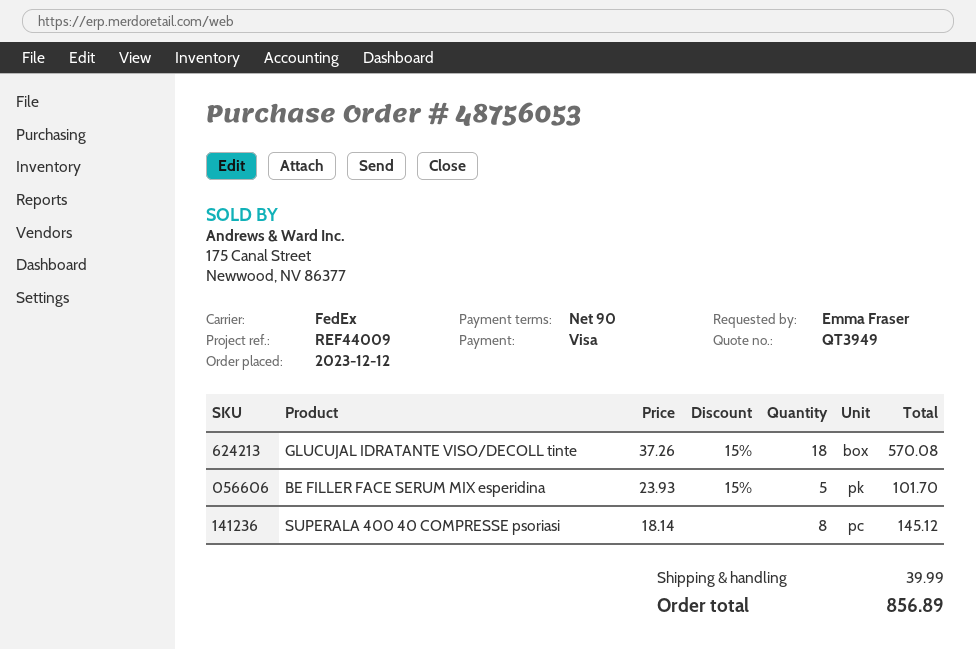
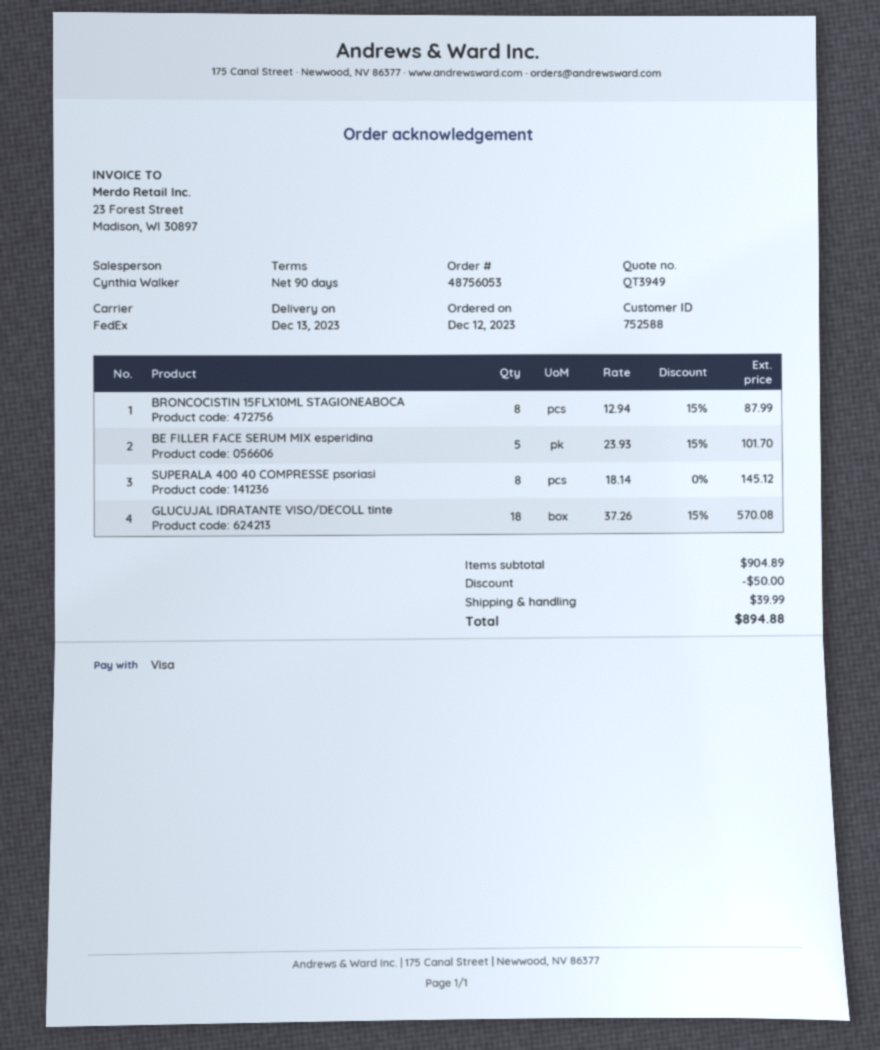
BRONCOCISTIN 15FLX10ML STAGIONEABOCA: none -> 8 x 12.94 - 15% = 87.99
discount: none -> 50.00
total: 856.89 -> 894.88

